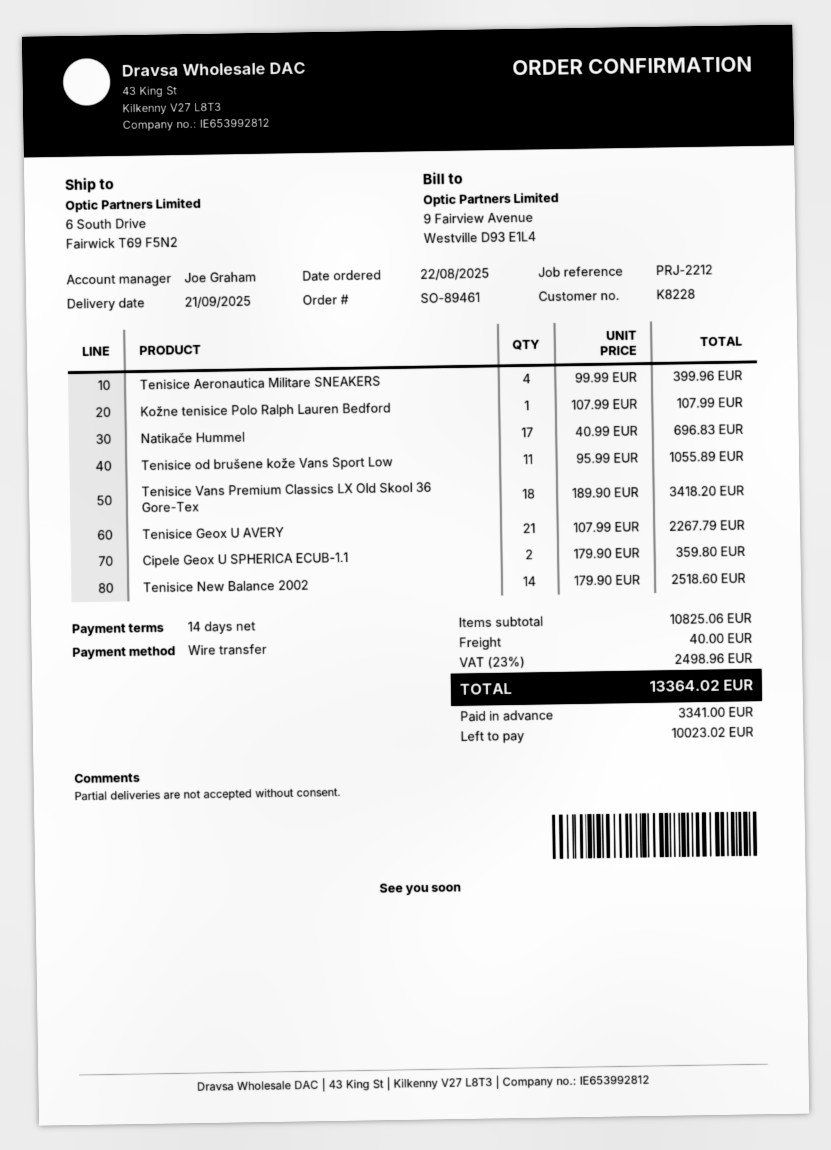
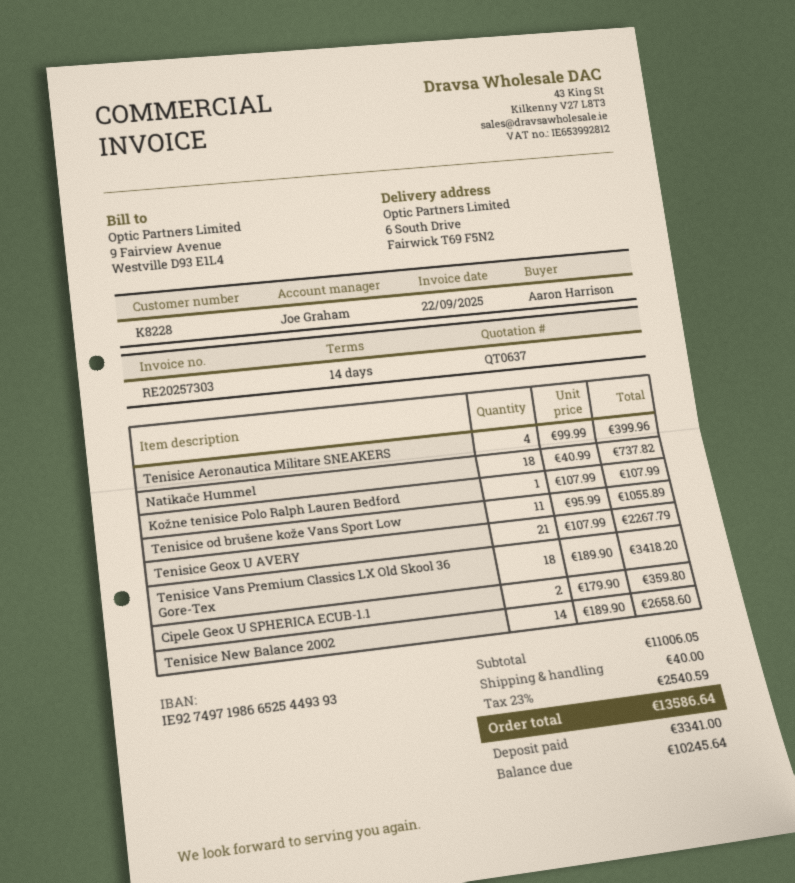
Natikače Hummel: 17 x 40.99 = 696.83 -> 18 x 40.99 = 737.82
Tenisice New Balance 2002: 14 x 179.90 = 2518.60 -> 14 x 189.90 = 2658.60
subtotal: 10825.06 -> 11006.05
tax: 23% = 2498.96 -> 23% = 2540.59
total: 13364.02 -> 13586.64
balance: 10023.02 -> 10245.64

